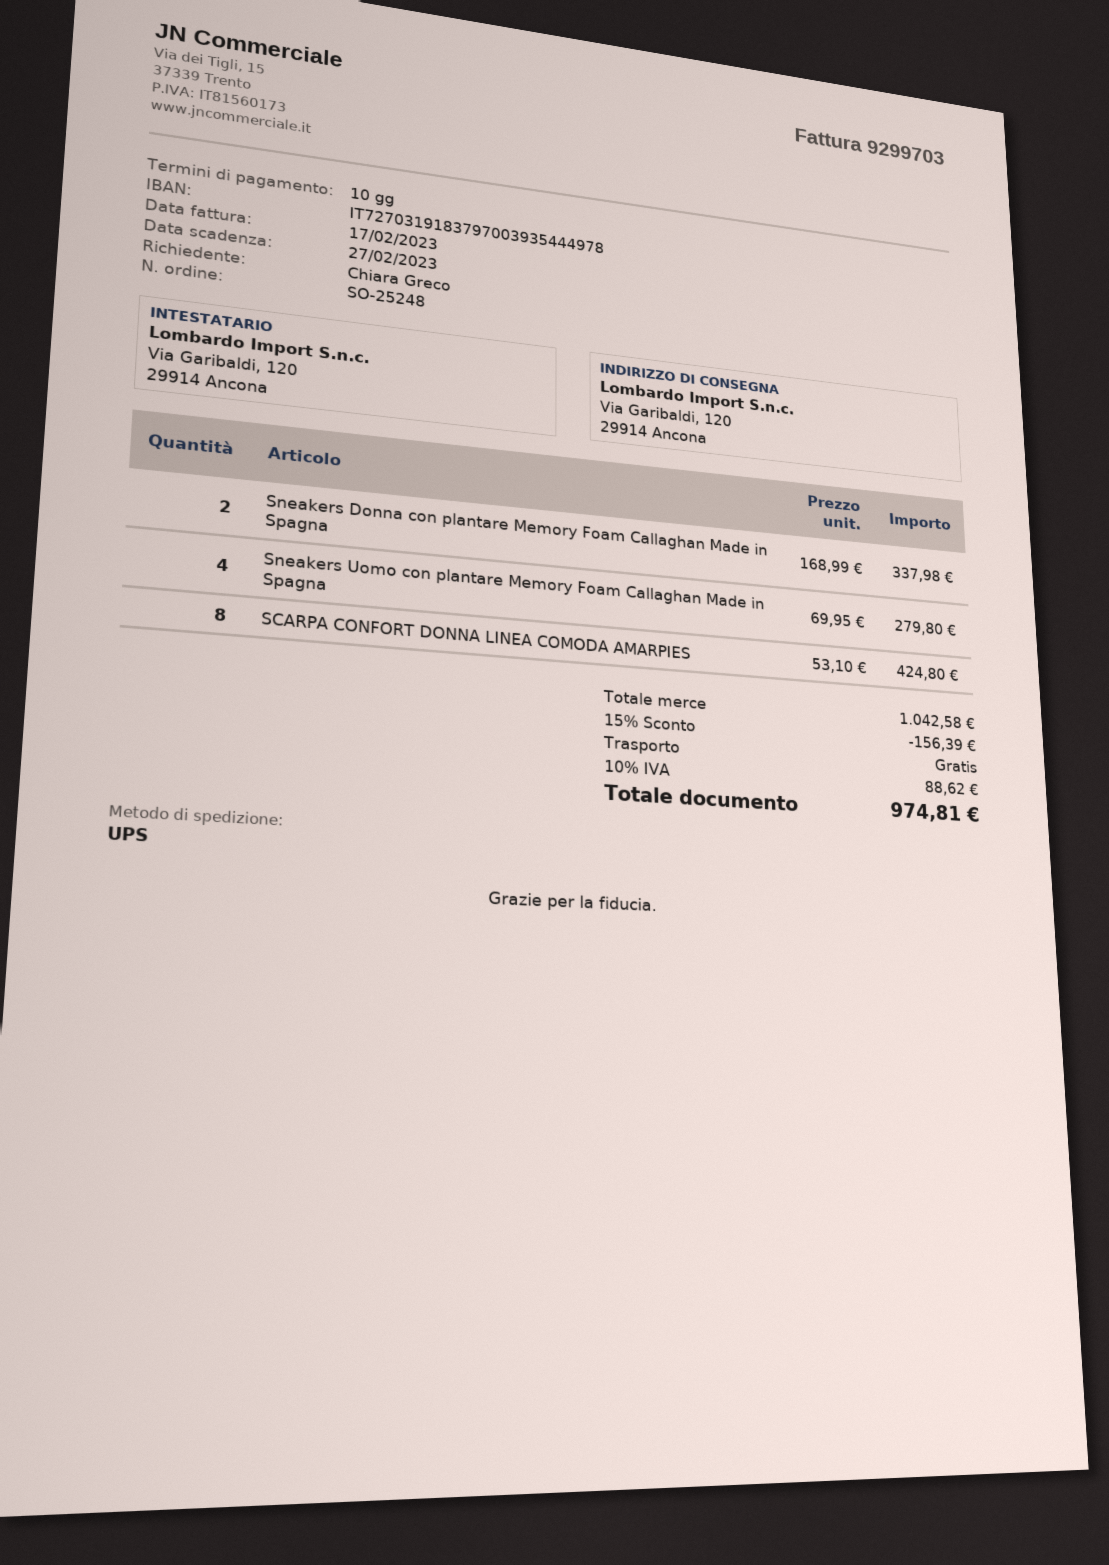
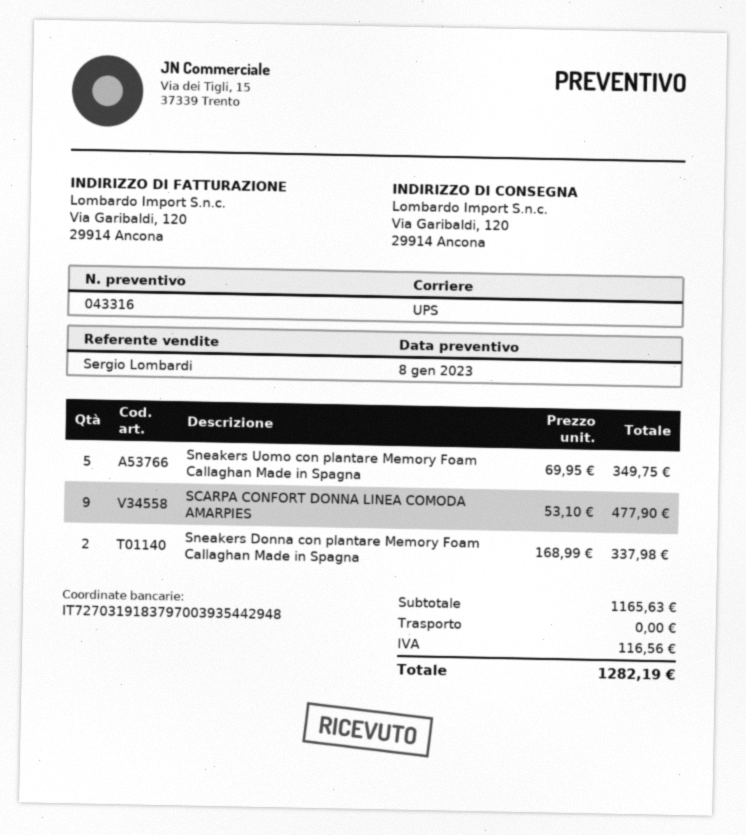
bank account: IT7270319183797003935444978 -> IT7270319183797003935442948
Sneakers Uomo con plantare Memory Foam Callaghan Made in Spagna: 4 x 69.95 = 279.80 -> 5 x 69.95 = 349.75
SCARPA CONFORT DONNA LINEA COMODA AMARPIES: 8 x 53.10 = 424.80 -> 9 x 53.10 = 477.90
subtotal: 1042.58 -> 1165.63
discount: 15% = 156.39 -> none
tax: 88.62 -> 116.56
total: 974.81 -> 1282.19

